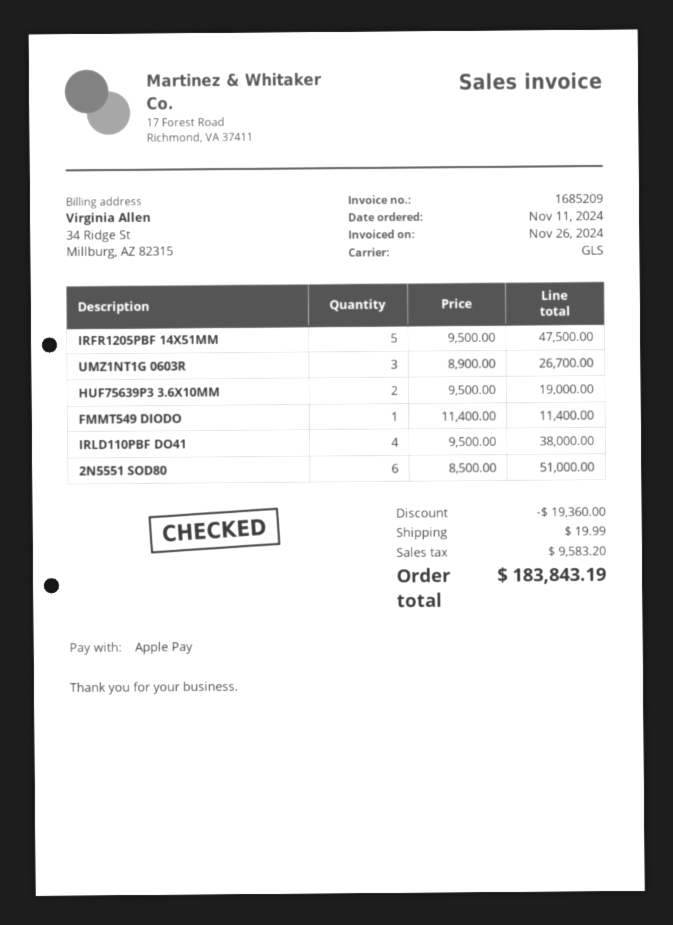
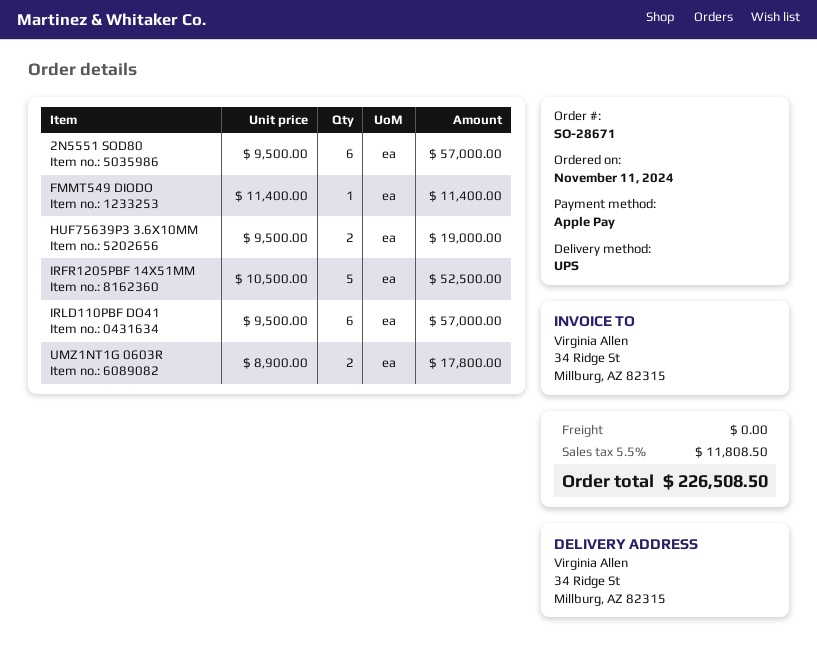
shipping method: GLS -> UPS
IRFR1205PBF 14X51MM: 5 x 9500.00 = 47500.00 -> 5 x 10500.00 = 52500.00
UMZ1NT1G 0603R: 3 x 8900.00 = 26700.00 -> 2 x 8900.00 = 17800.00
IRLD110PBF DO41: 4 x 9500.00 = 38000.00 -> 6 x 9500.00 = 57000.00
2N5551 SOD80: 6 x 8500.00 = 51000.00 -> 6 x 9500.00 = 57000.00
discount: 19360.00 -> none
shipping: 19.99 -> 0.00
tax: 9583.20 -> 11808.50
total: 183843.19 -> 226508.50

